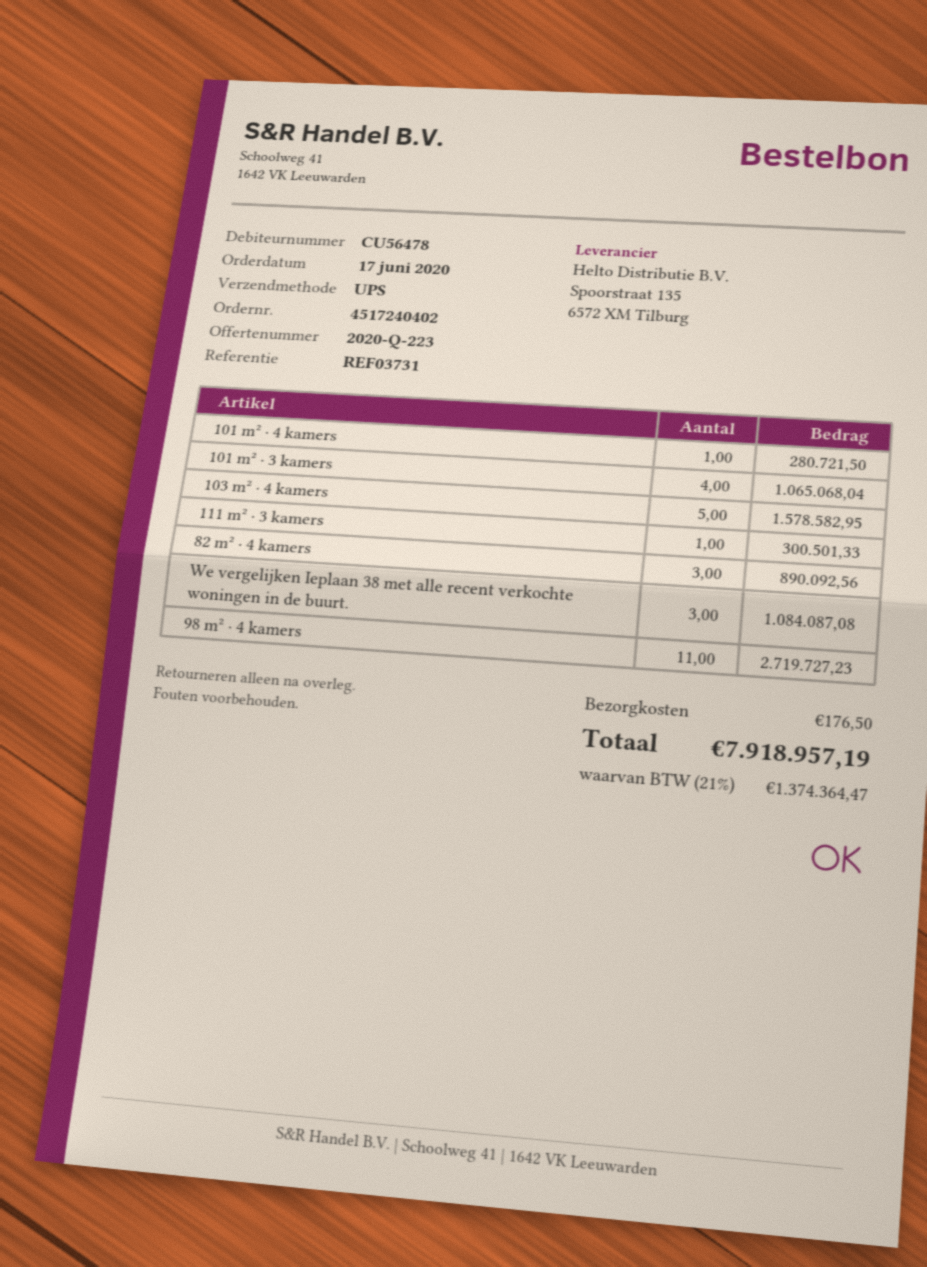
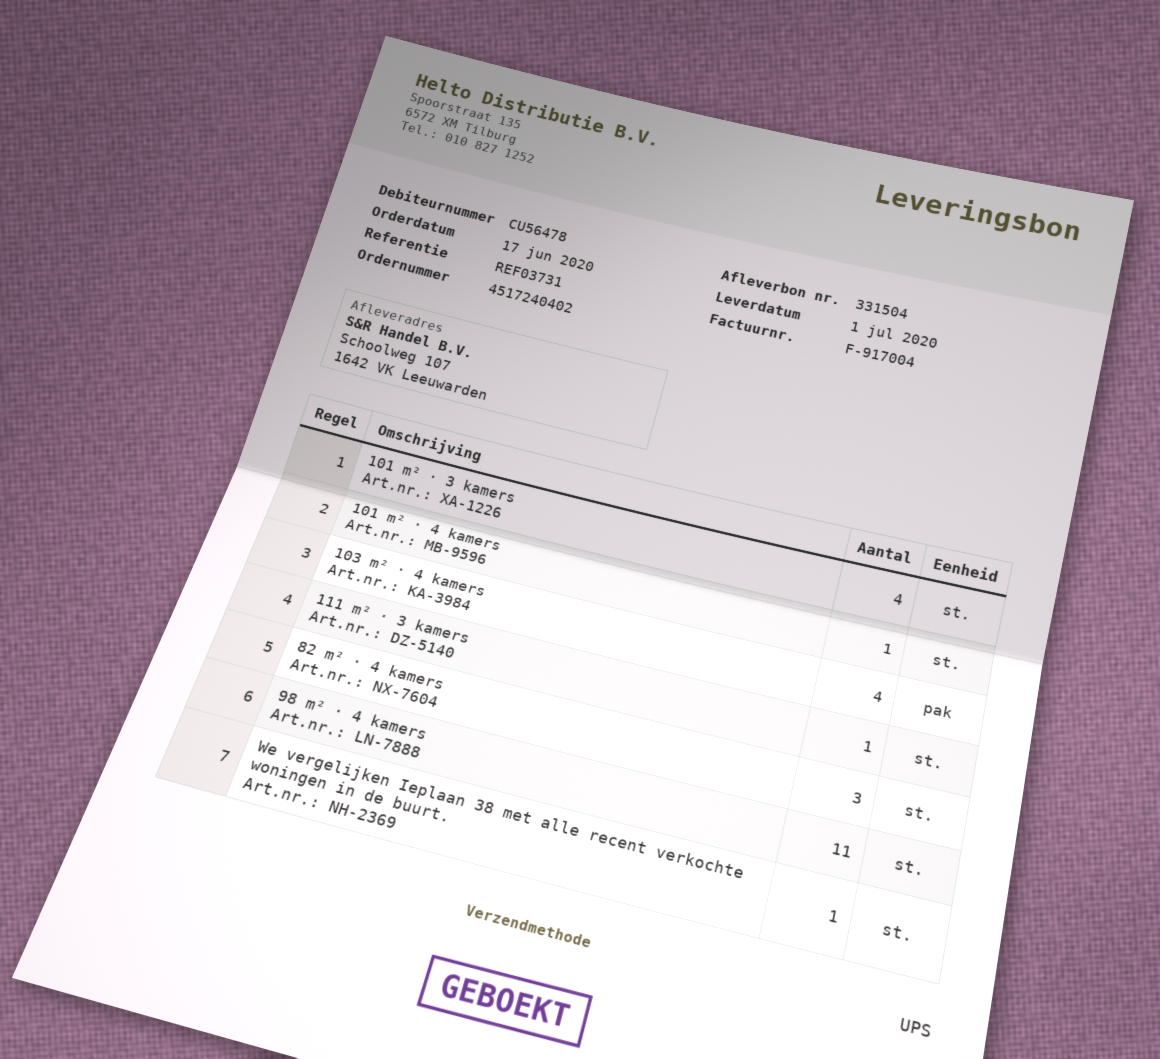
103 m² · 4 kamers: 5 -> 4
We vergelijken Ieplaan 38 met alle recent verkochte woningen in de buurt.: 3 -> 1

